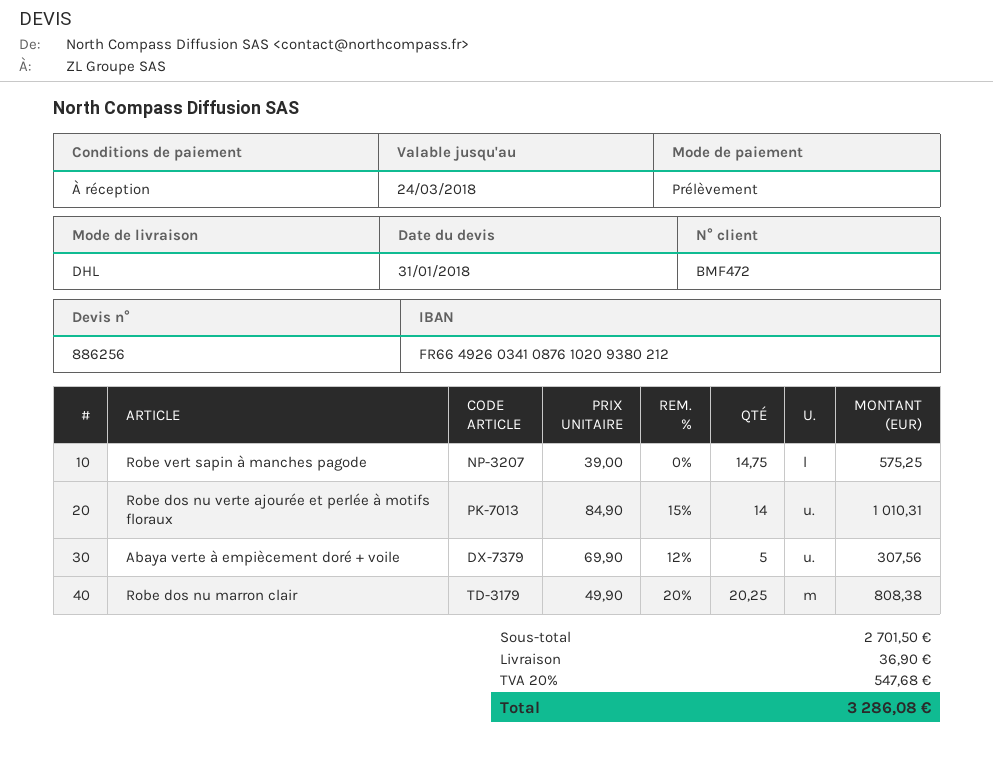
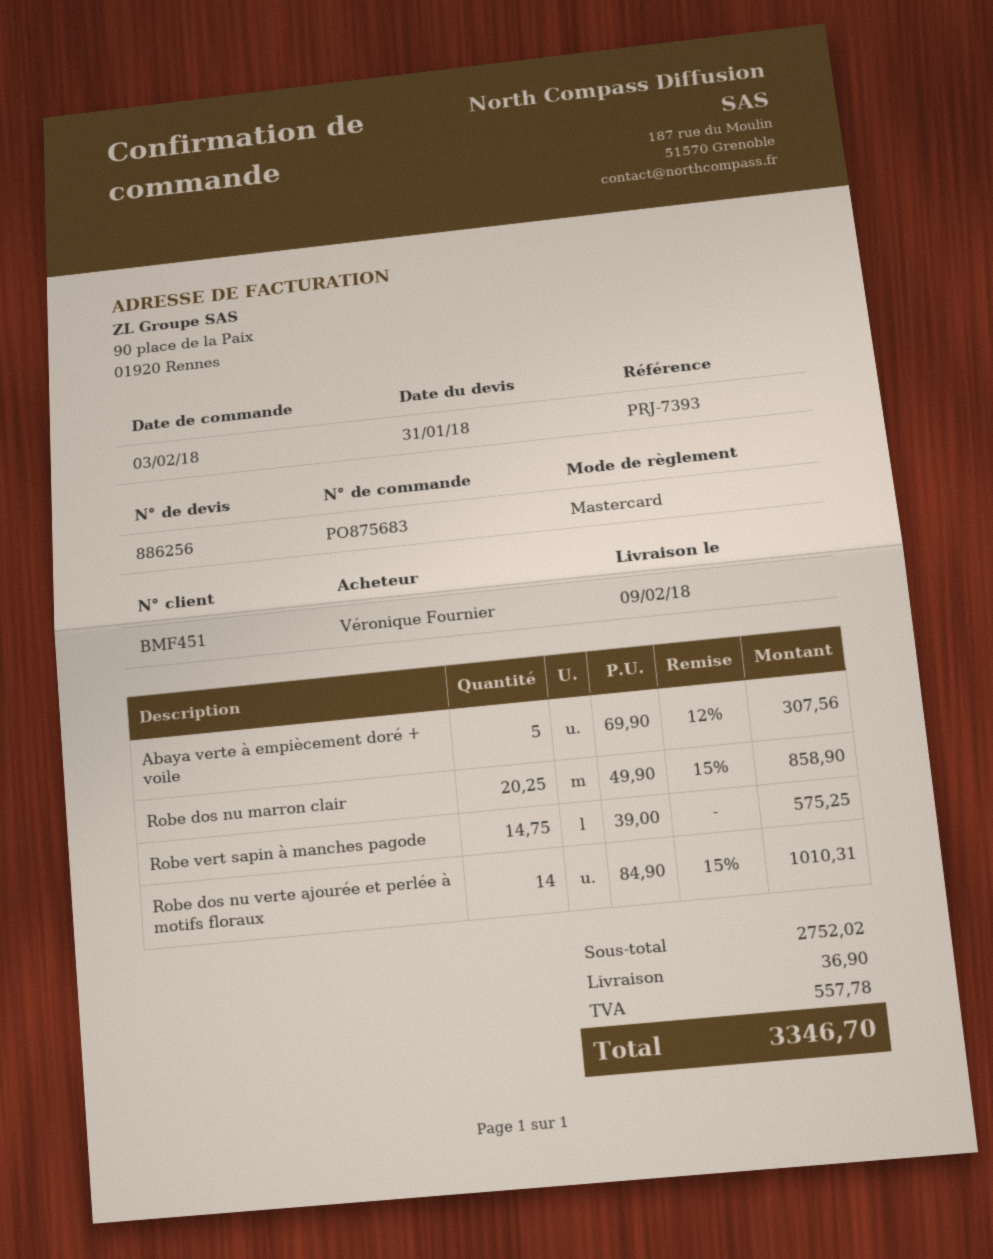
customer number: BMF472 -> BMF451
payment method: direct debit -> Mastercard
Robe dos nu marron clair: 20.25 x 49.90 - 20% = 808.38 -> 20.25 x 49.90 - 15% = 858.90
subtotal: 2701.50 -> 2752.02
tax: 547.68 -> 557.78
total: 3286.08 -> 3346.70

